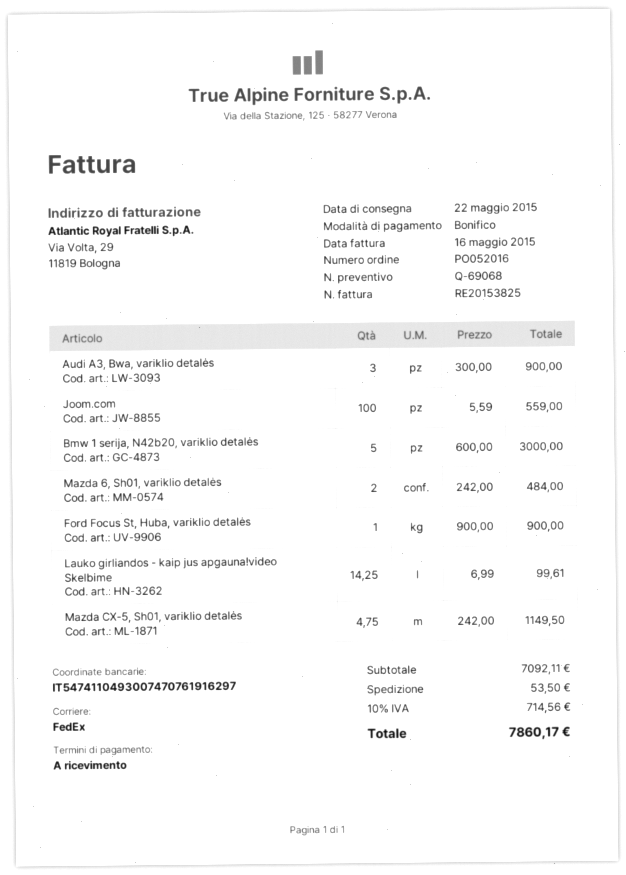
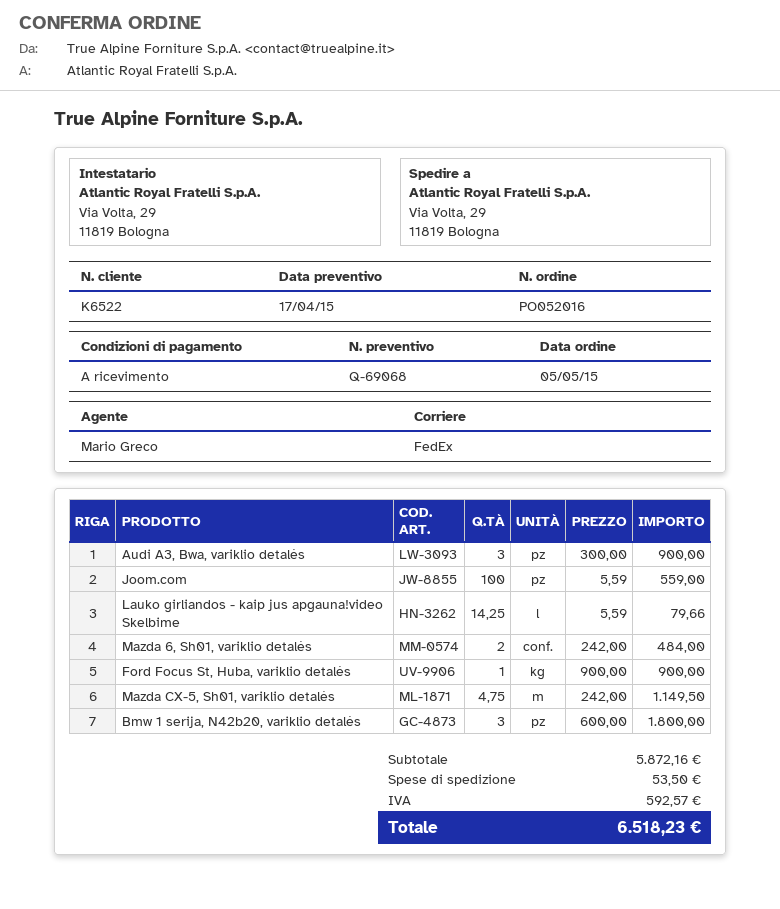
Bmw 1 serija, N42b20, variklio detalės: 5 x 600.00 = 3000.00 -> 3 x 600.00 = 1800.00
Lauko girliandos - kaip jus apgauna!video Skelbime: 14.25 x 6.99 = 99.61 -> 14.25 x 5.59 = 79.66
subtotal: 7092.11 -> 5872.16
tax: 714.56 -> 592.57
total: 7860.17 -> 6518.23

